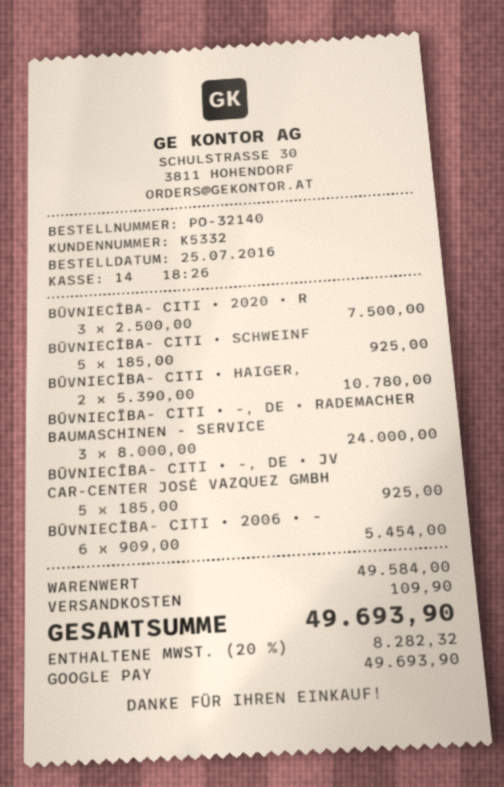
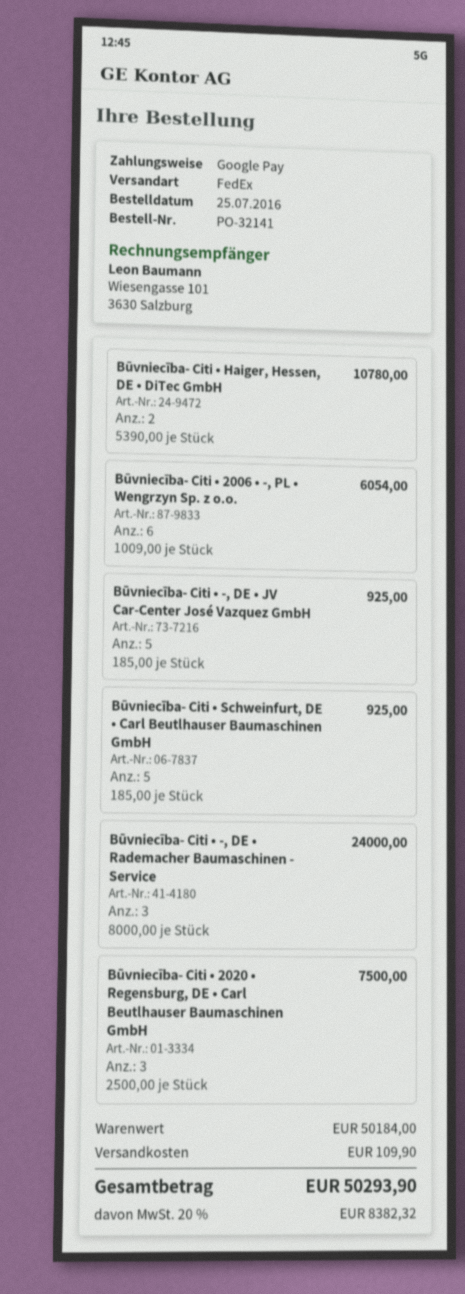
order number: PO-32140 -> PO-32141
BŪVNIECĪBA- CITI • 2006 • -: 6 x 909.00 = 5454.00 -> 6 x 1009.00 = 6054.00
subtotal: 49584.00 -> 50184.00
tax: 20% = 8282.32 -> 20% = 8382.32
total: 49693.90 -> 50293.90

